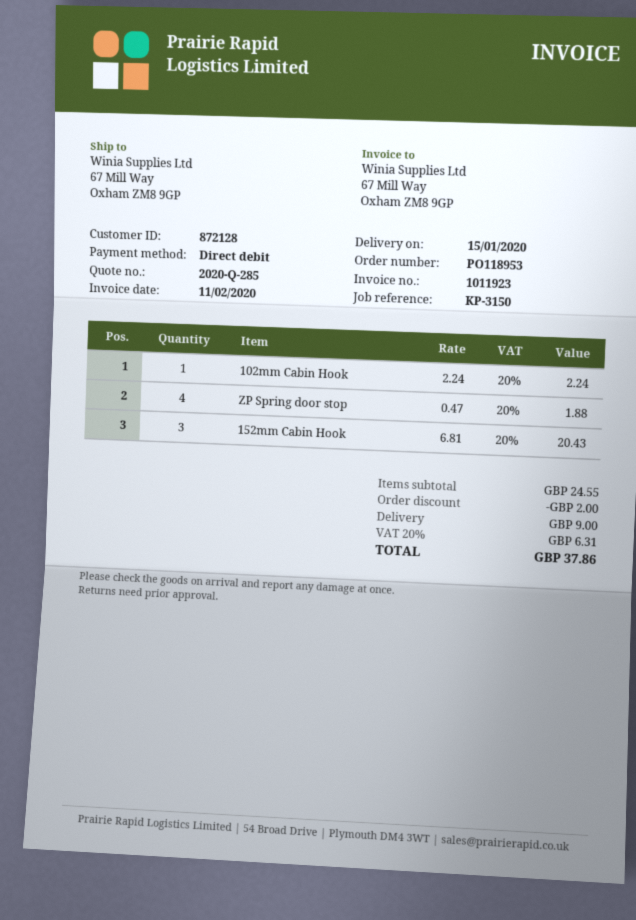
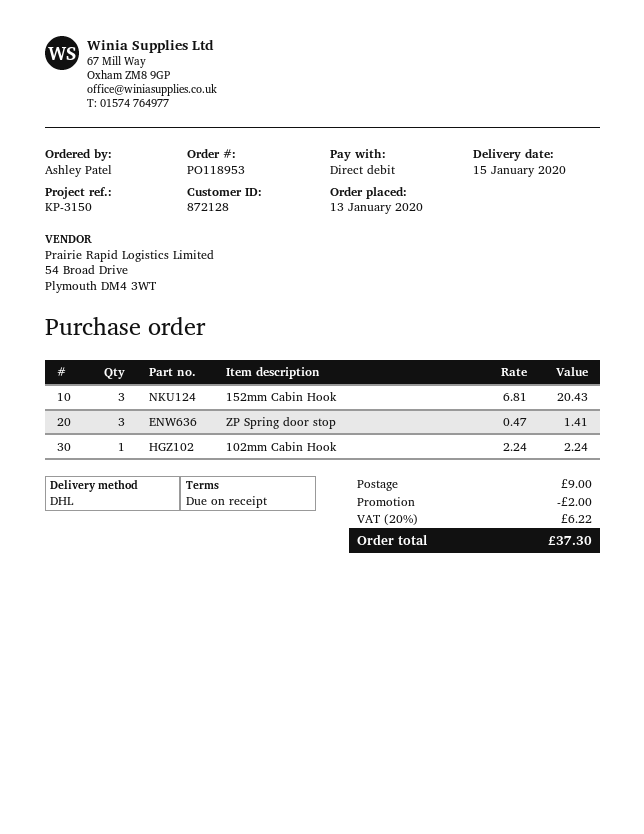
ZP Spring door stop: 4 x 0.47 = 1.88 -> 3 x 0.47 = 1.41
tax: 20% = 6.31 -> 20% = 6.22
total: 37.86 -> 37.30

